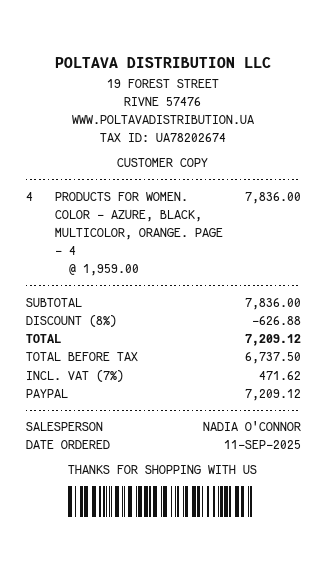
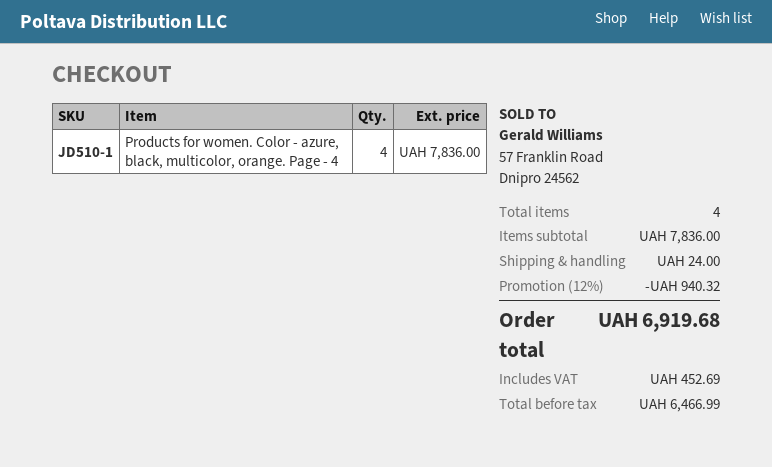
discount: 8% = 626.88 -> 12% = 940.32
shipping: none -> 24.00
net: 6737.50 -> 6466.99
tax: 471.62 -> 452.69
total: 7209.12 -> 6919.68

